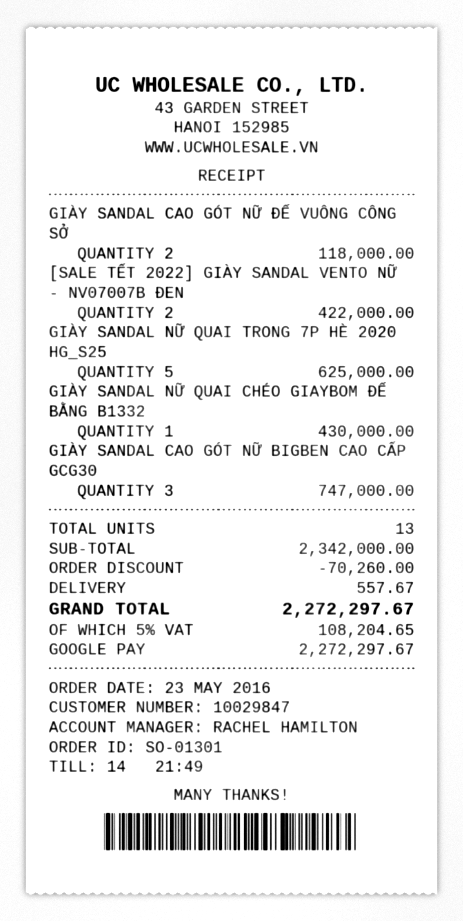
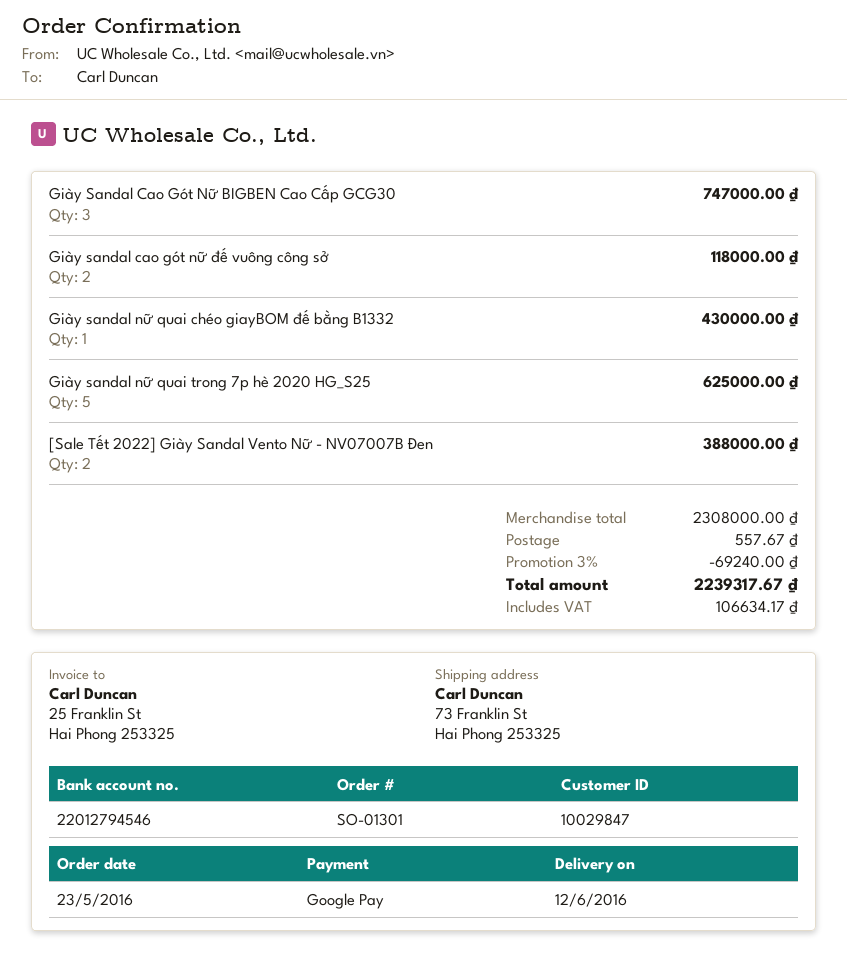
[SALE TẾT 2022] GIÀY SANDAL VENTO NỮ - NV07007B ĐEN: 2 for 422000.00 -> 2 for 388000.00
subtotal: 2342000.00 -> 2308000.00
discount: 70260.00 -> 69240.00
tax: 108204.65 -> 106634.17
total: 2272297.67 -> 2239317.67

